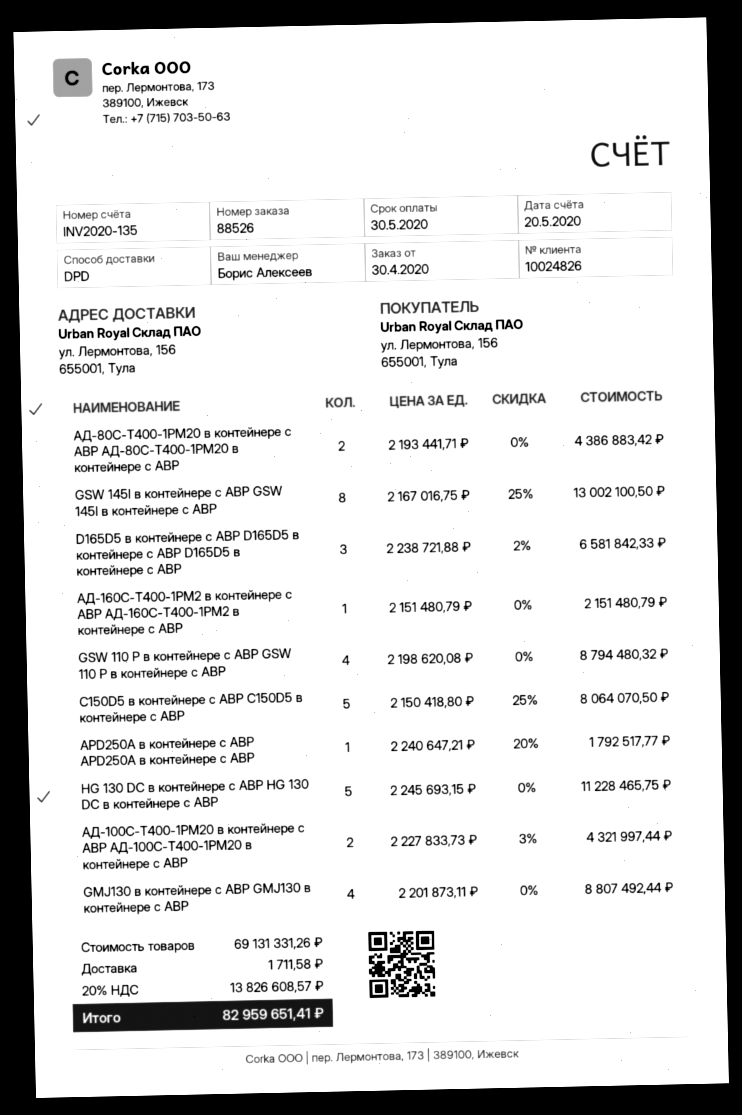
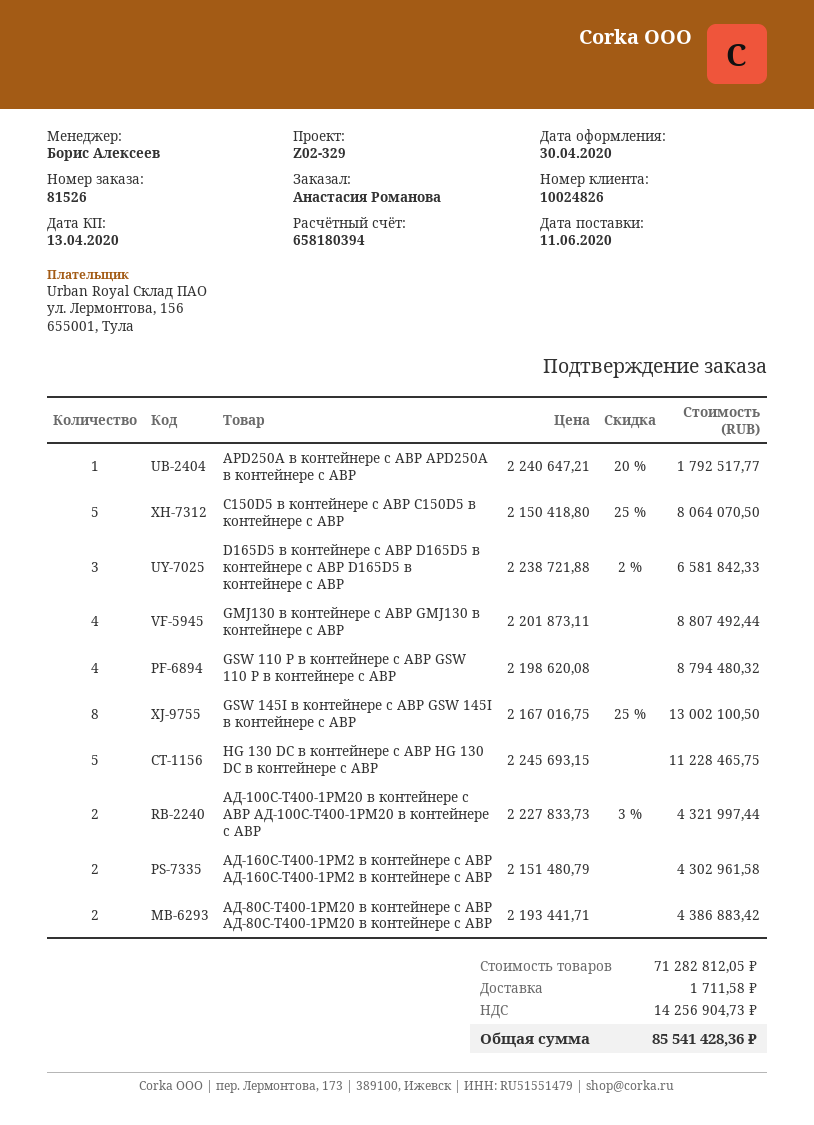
order number: 88526 -> 81526
АД-160С-Т400-1РМ2 в контейнере с АВР АД-160С-Т400-1РМ2 в контейнере с АВР: 1 x 2151480.79 = 2151480.79 -> 2 x 2151480.79 = 4302961.58
subtotal: 69131331.26 -> 71282812.05
tax: 13826608.57 -> 14256904.73
total: 82959651.41 -> 85541428.36

